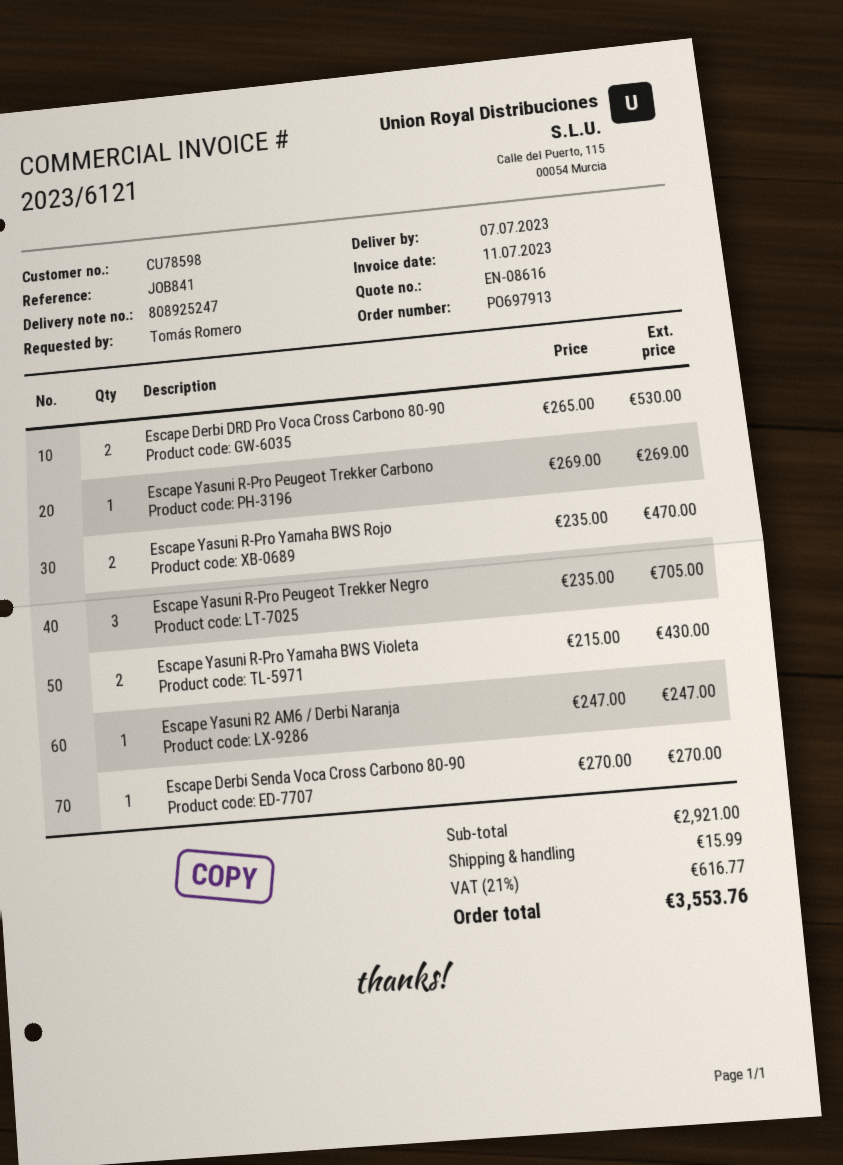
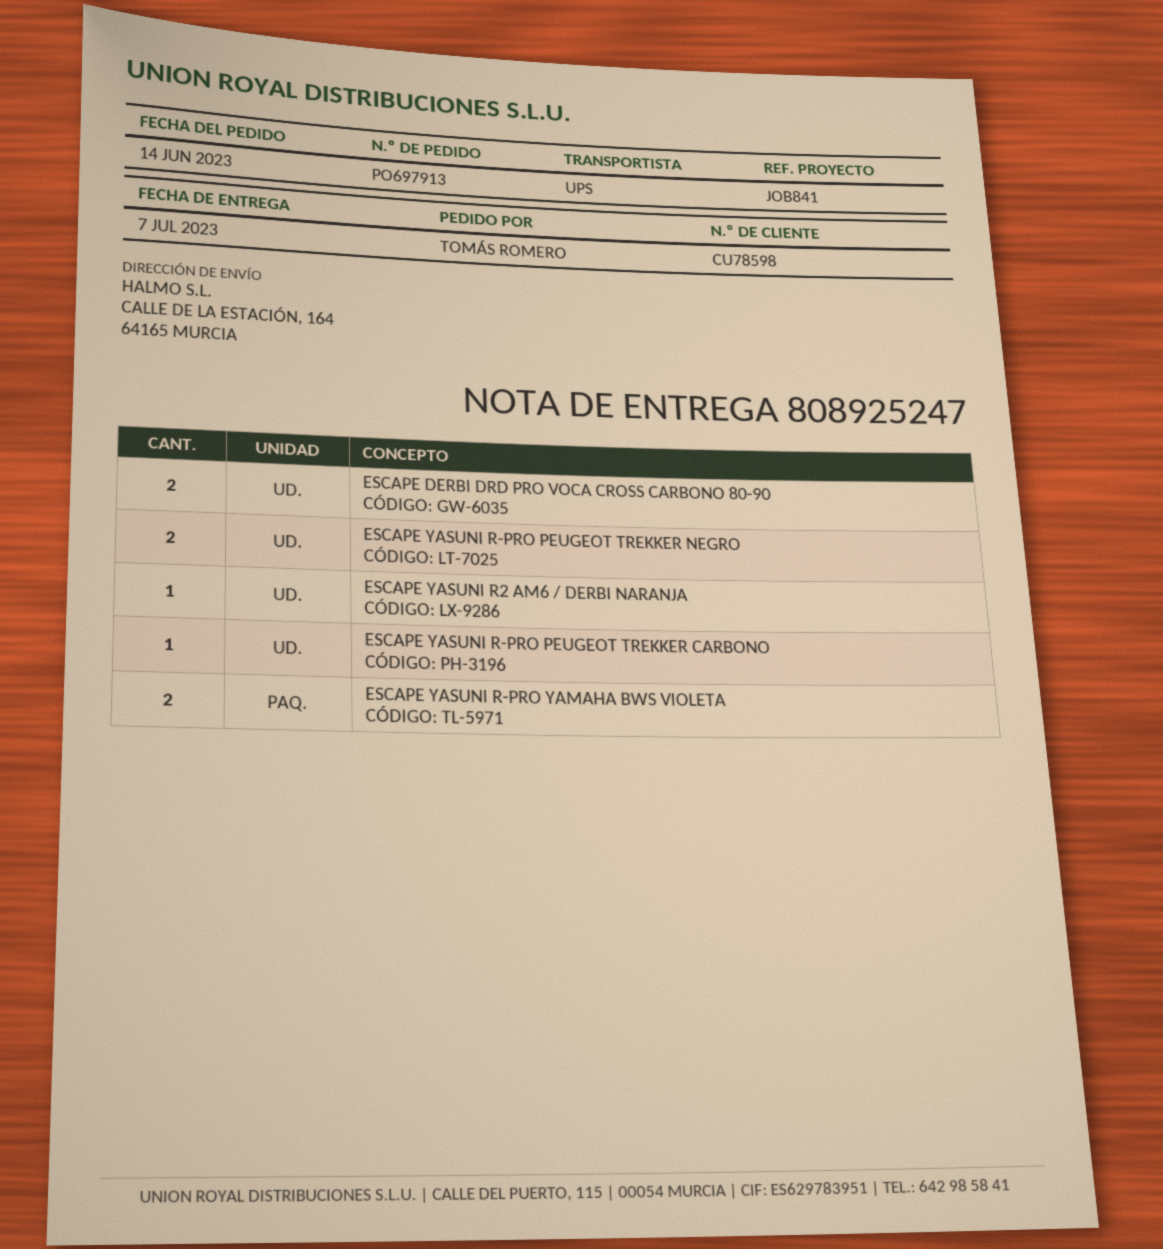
Escape Yasuni R-Pro Yamaha BWS Rojo: 2 -> none
Escape Yasuni R-Pro Peugeot Trekker Negro: 3 -> 2
Escape Derbi Senda Voca Cross Carbono 80-90: 1 -> none

